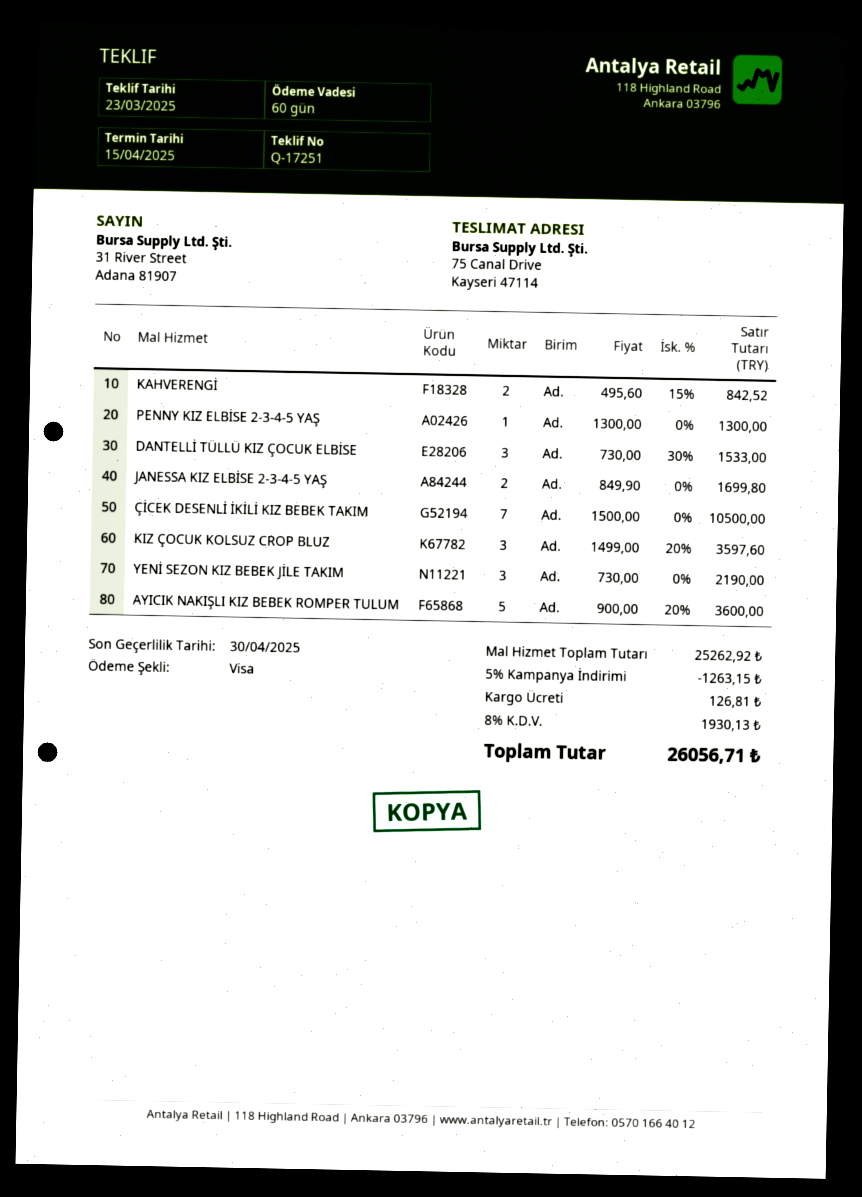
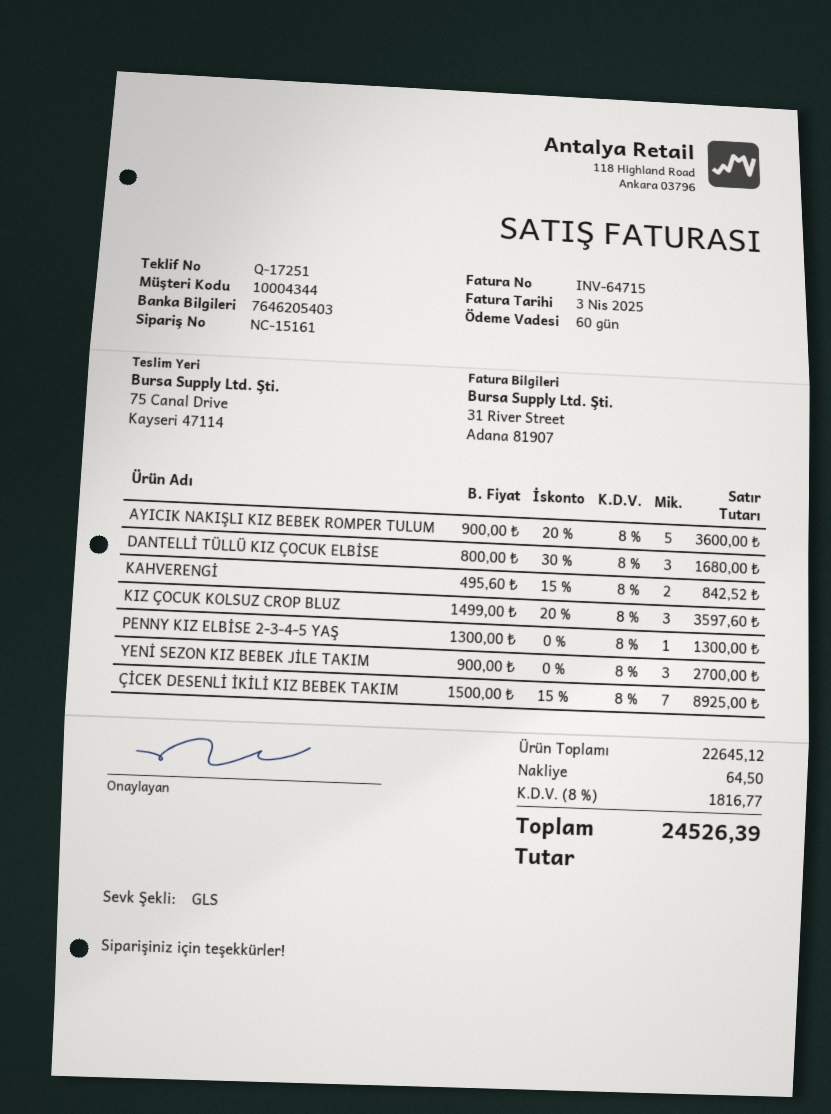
DANTELLİ TÜLLÜ KIZ ÇOCUK ELBİSE: 3 x 730.00 - 30% = 1533.00 -> 3 x 800.00 - 30% = 1680.00
JANESSA KIZ ELBİSE 2-3-4-5 YAŞ: 2 x 849.90 = 1699.80 -> none
ÇİCEK DESENLİ İKİLİ KIZ BEBEK TAKIM: 7 x 1500.00 = 10500.00 -> 7 x 1500.00 - 15% = 8925.00
YENİ SEZON KIZ BEBEK JİLE TAKIM: 3 x 730.00 = 2190.00 -> 3 x 900.00 = 2700.00
subtotal: 25262.92 -> 22645.12
discount: 5% = 1263.15 -> none
shipping: 126.81 -> 64.50
tax: 8% = 1930.13 -> 8% = 1816.77
total: 26056.71 -> 24526.39

